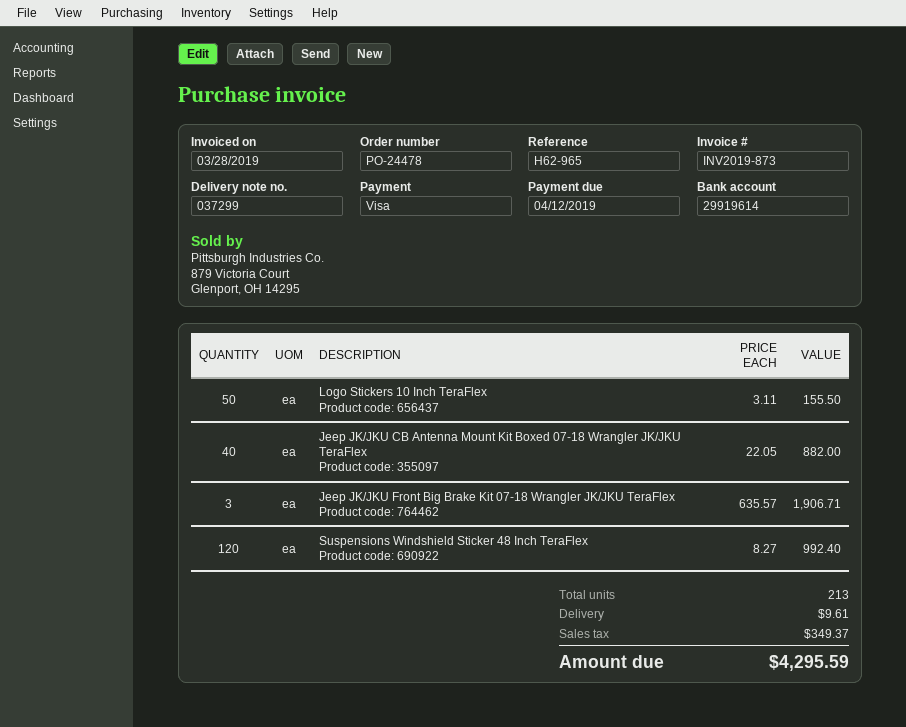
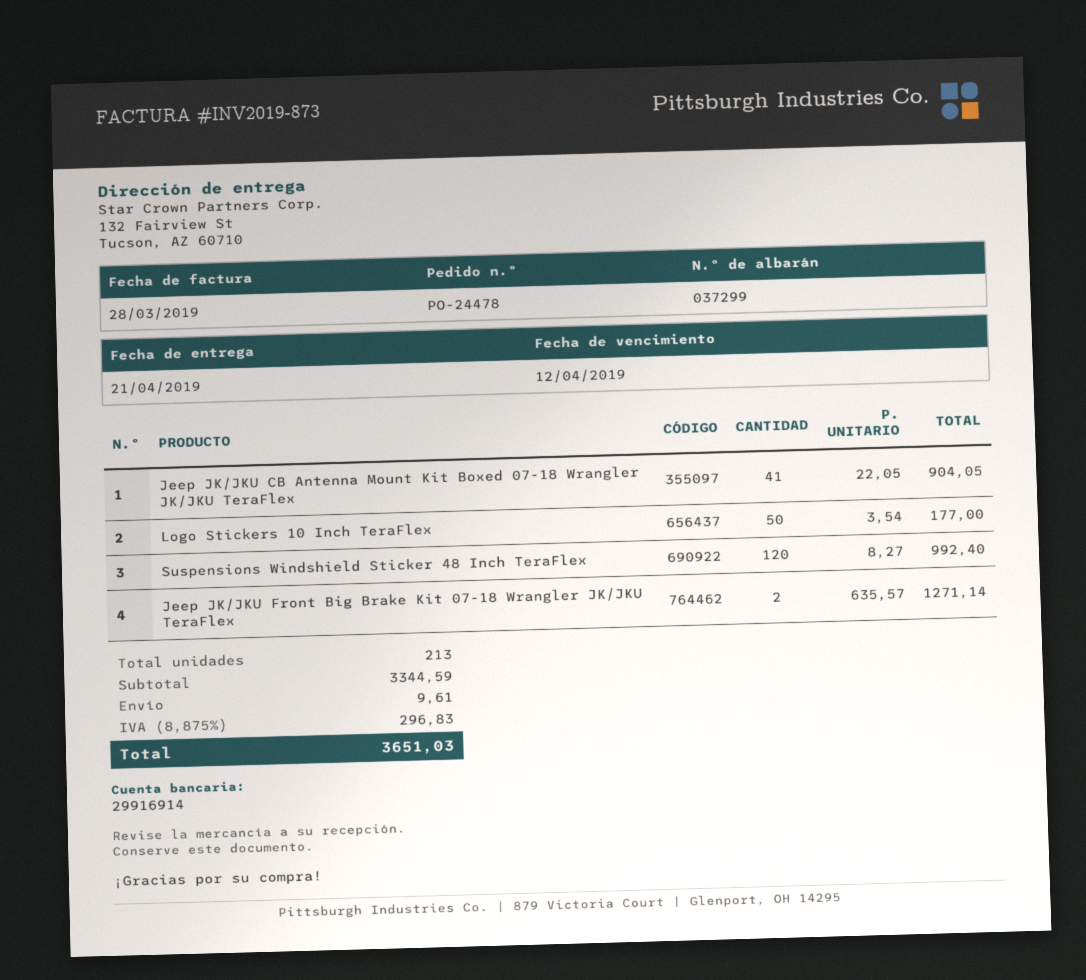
bank account: 29919614 -> 29916914
Logo Stickers 10 Inch TeraFlex: 50 x 3.11 = 155.50 -> 50 x 3.54 = 177.00
Jeep JK/JKU CB Antenna Mount Kit Boxed 07-18 Wrangler JK/JKU TeraFlex: 40 x 22.05 = 882.00 -> 41 x 22.05 = 904.05
Jeep JK/JKU Front Big Brake Kit 07-18 Wrangler JK/JKU TeraFlex: 3 x 635.57 = 1906.71 -> 2 x 635.57 = 1271.14
tax: 349.37 -> 296.83
total: 4295.59 -> 3651.03

